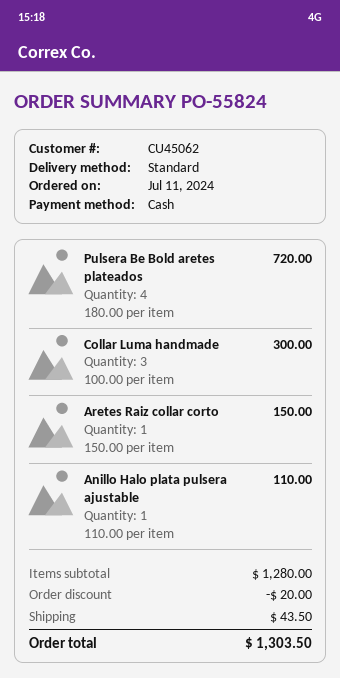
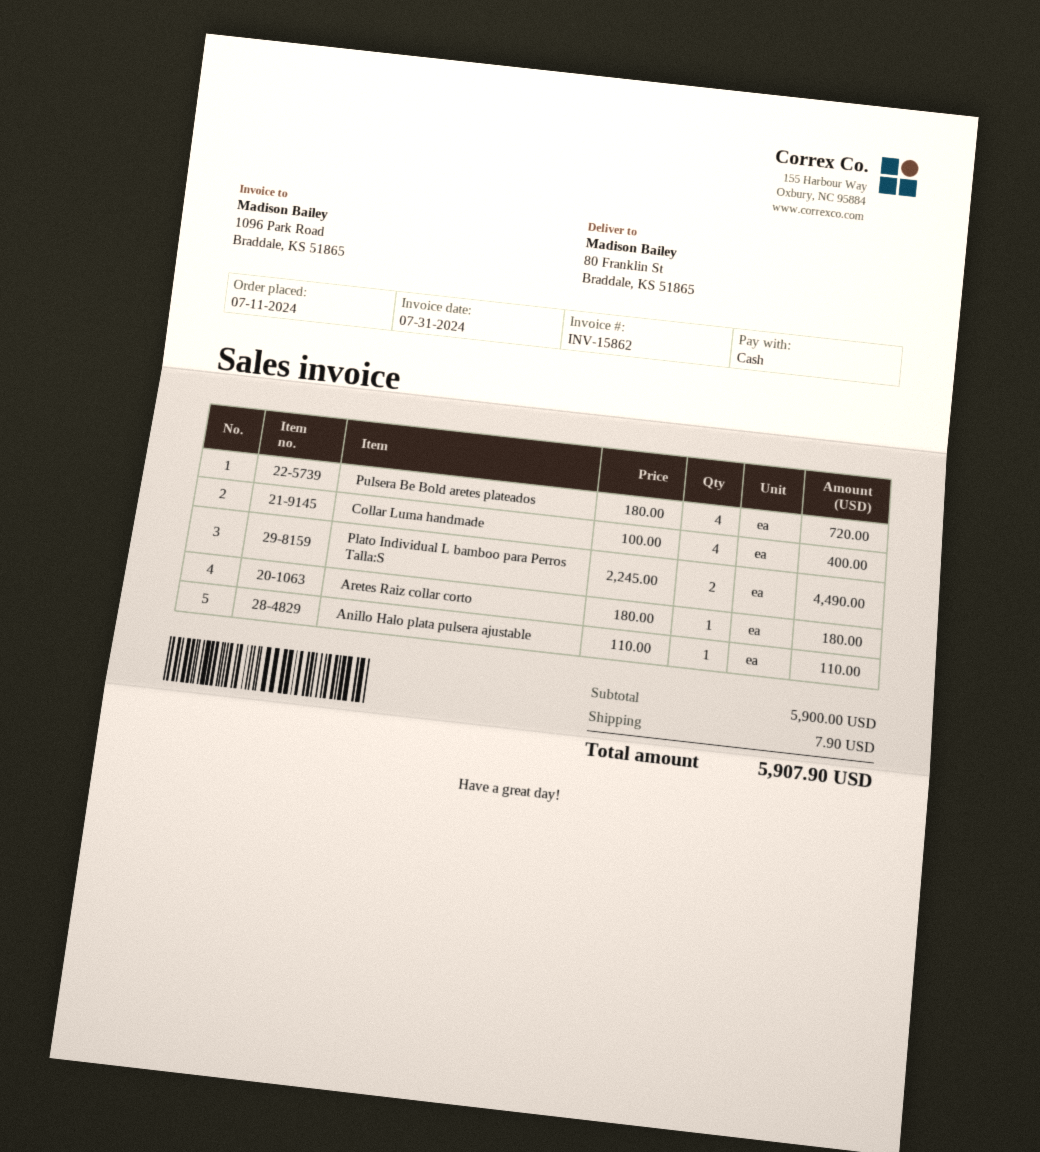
Collar Luma handmade: 3 x 100.00 = 300.00 -> 4 x 100.00 = 400.00
Aretes Raiz collar corto: 1 x 150.00 = 150.00 -> 1 x 180.00 = 180.00
Plato Individual L bamboo para Perros Talla:S: none -> 2 x 2245.00 = 4490.00
subtotal: 1280.00 -> 5900.00
discount: 20.00 -> none
shipping: 43.50 -> 7.90
total: 1303.50 -> 5907.90

